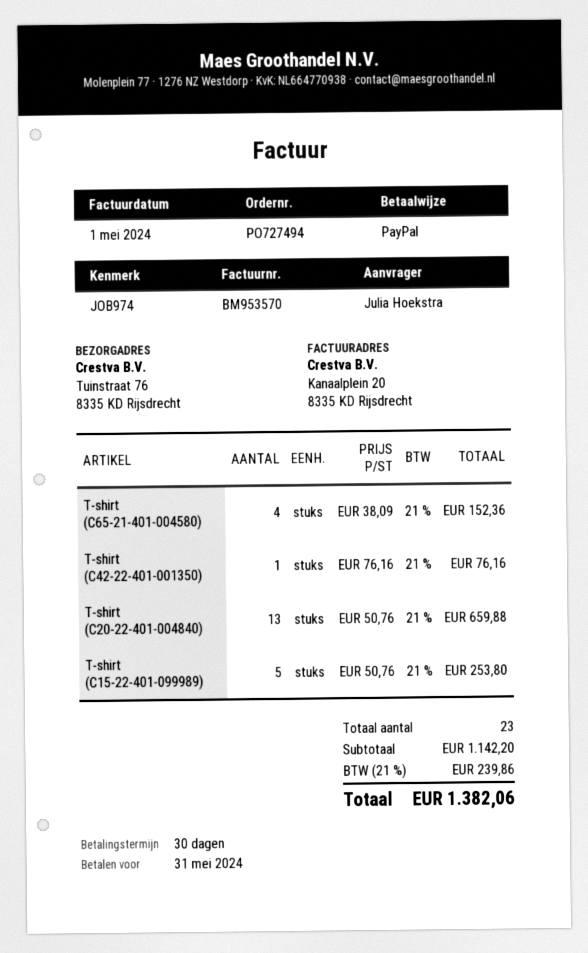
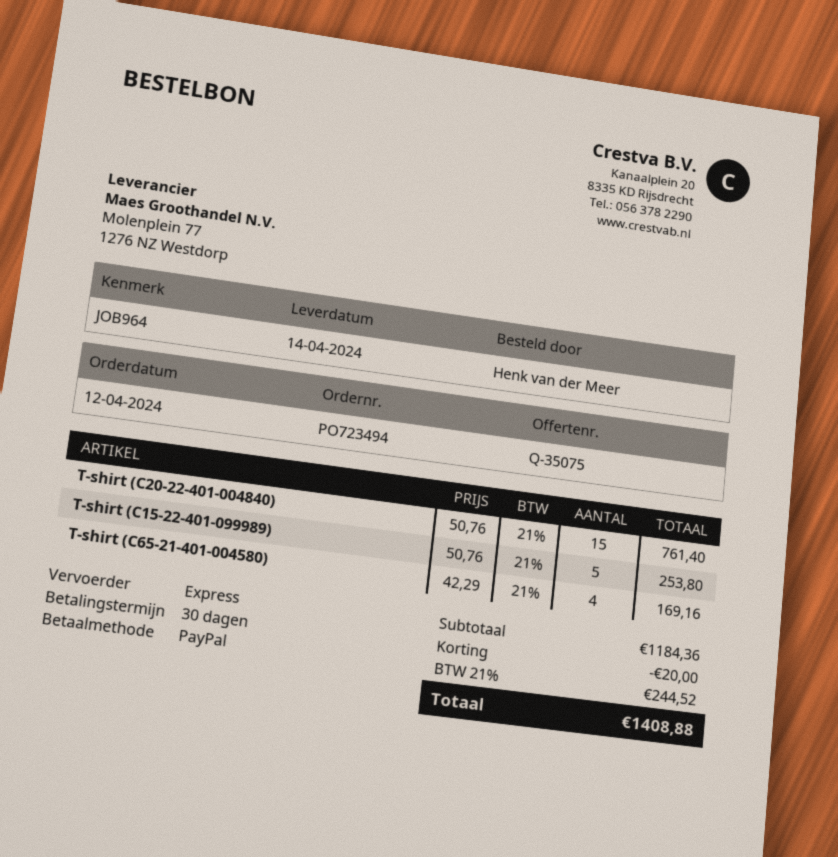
order number: PO727494 -> PO723494
reference: JOB974 -> JOB964
ordered by: Julia Hoekstra -> Henk van der Meer
T-shirt (C65-21-401-004580): 4 x 38.09 = 152.36 -> 4 x 42.29 = 169.16
T-shirt (C42-22-401-001350): 1 x 76.16 = 76.16 -> none
T-shirt (C20-22-401-004840): 13 x 50.76 = 659.88 -> 15 x 50.76 = 761.40
subtotal: 1142.20 -> 1184.36
discount: none -> 20.00
tax: 21% = 239.86 -> 21% = 244.52
total: 1382.06 -> 1408.88

